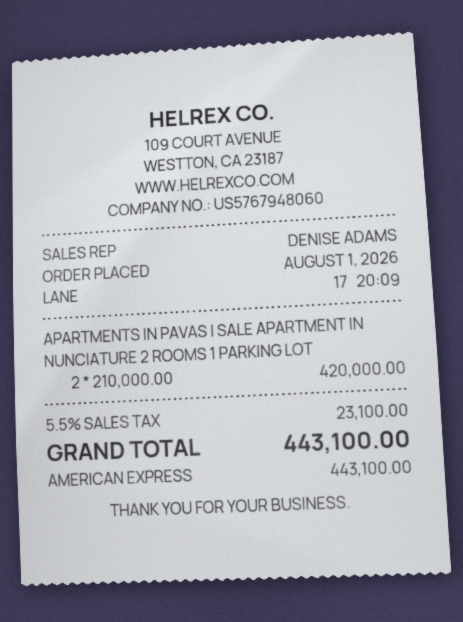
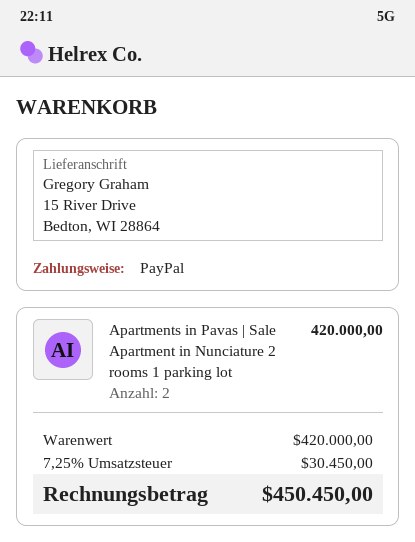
payment method: American Express -> PayPal
tax: 5.5% = 23100.00 -> 7.25% = 30450.00
total: 443100.00 -> 450450.00

